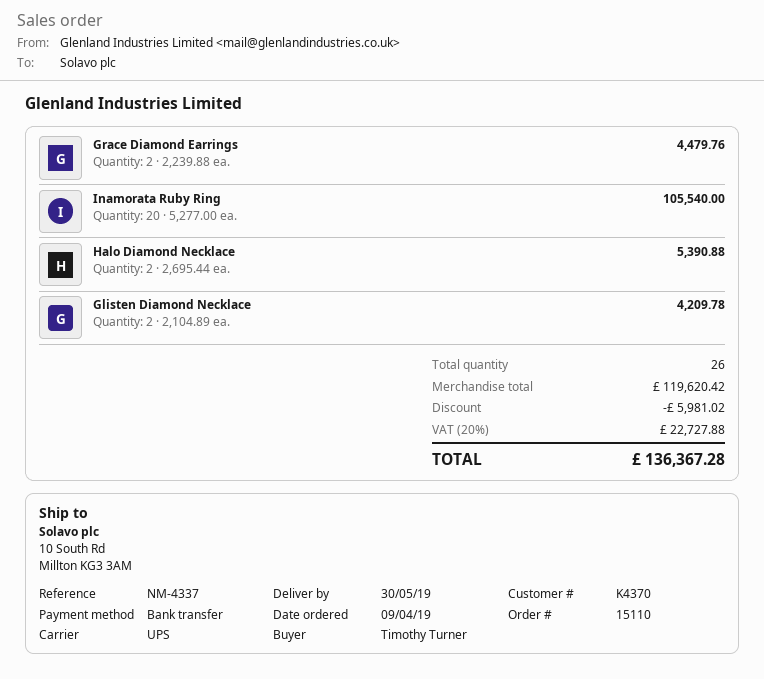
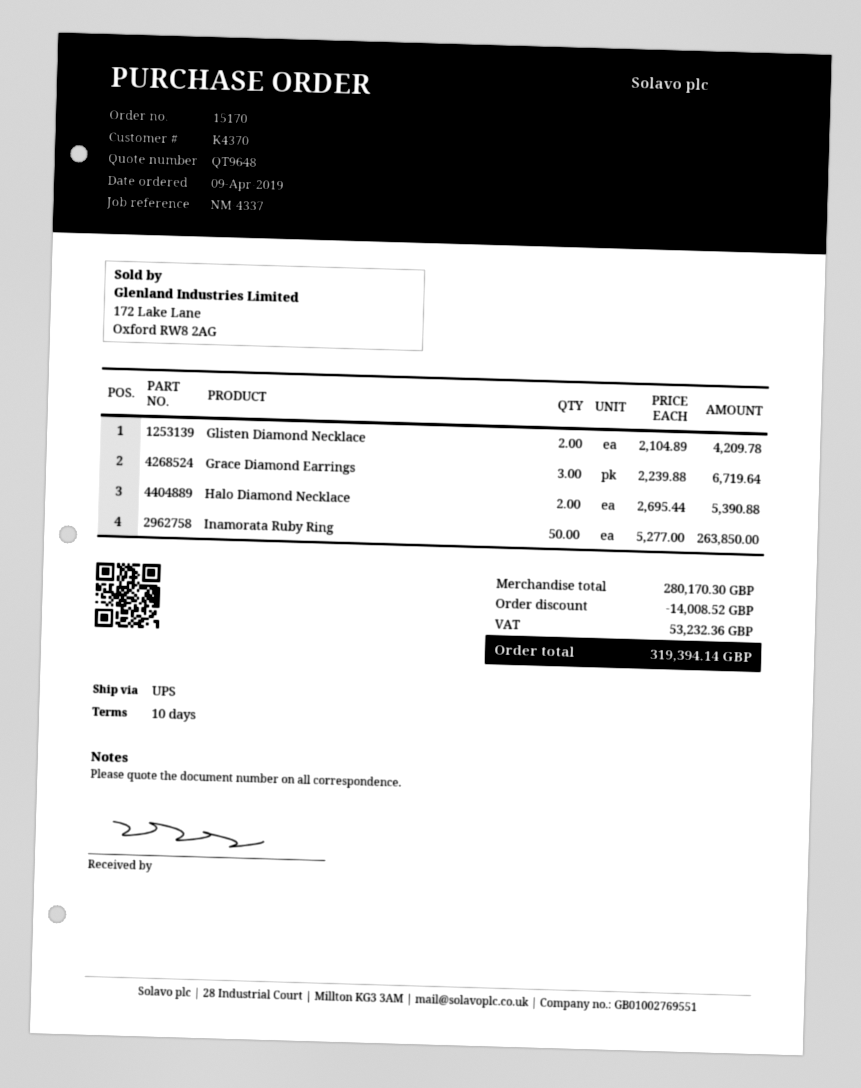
order number: 15110 -> 15170
Grace Diamond Earrings: 2 x 2239.88 = 4479.76 -> 3 x 2239.88 = 6719.64
Inamorata Ruby Ring: 20 x 5277.00 = 105540.00 -> 50 x 5277.00 = 263850.00
subtotal: 119620.42 -> 280170.30
discount: 5981.02 -> 14008.52
tax: 22727.88 -> 53232.36
total: 136367.28 -> 319394.14

